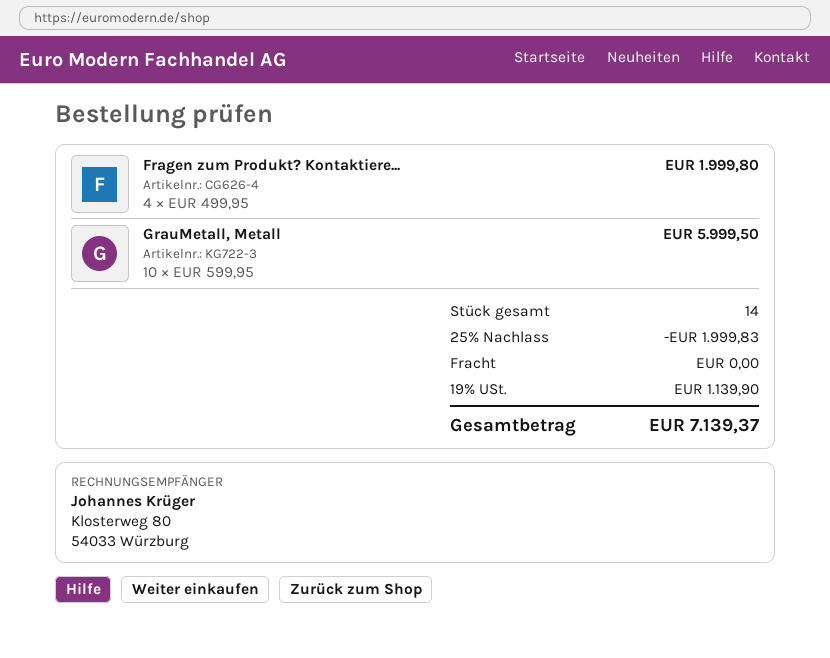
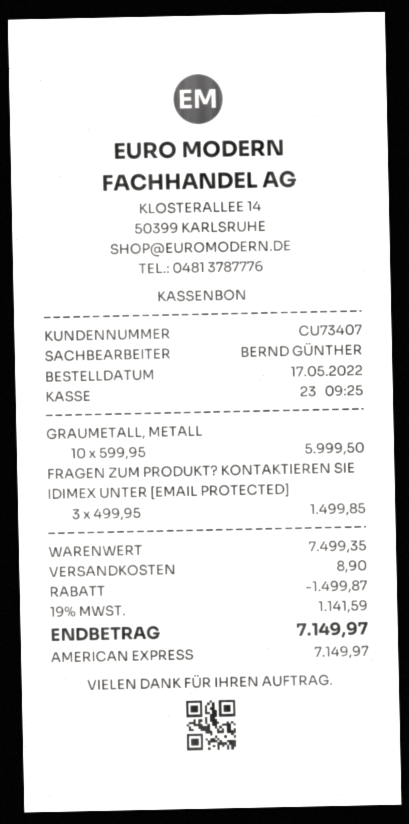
Fragen zum Produkt? Kontaktiere...: 4 x 499.95 = 1999.80 -> 3 x 499.95 = 1499.85
discount: 1999.83 -> 1499.87
shipping: 0.00 -> 8.90
tax: 19% = 1139.90 -> 19% = 1141.59
total: 7139.37 -> 7149.97

